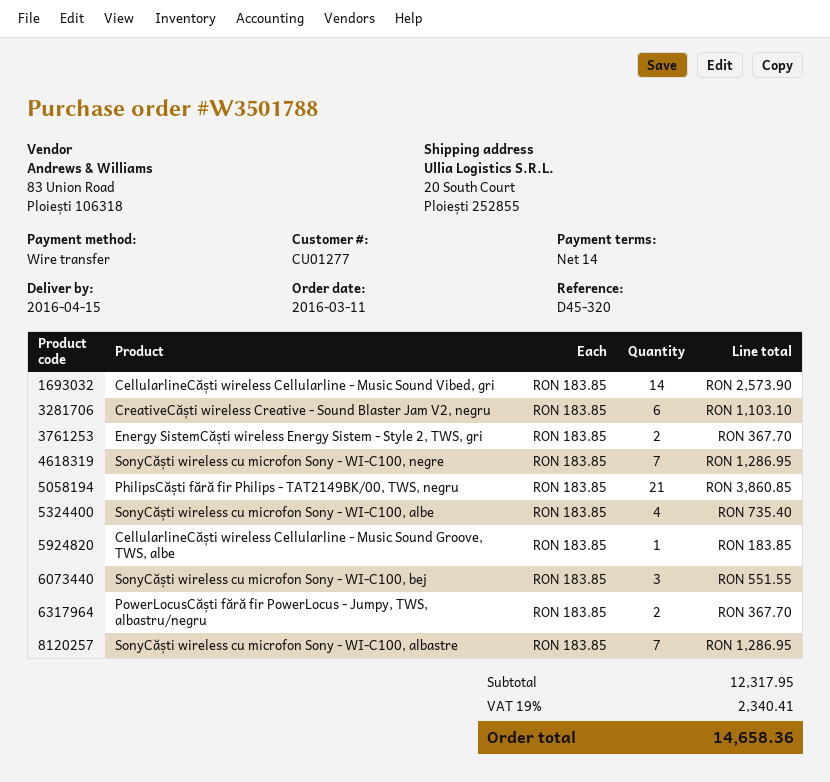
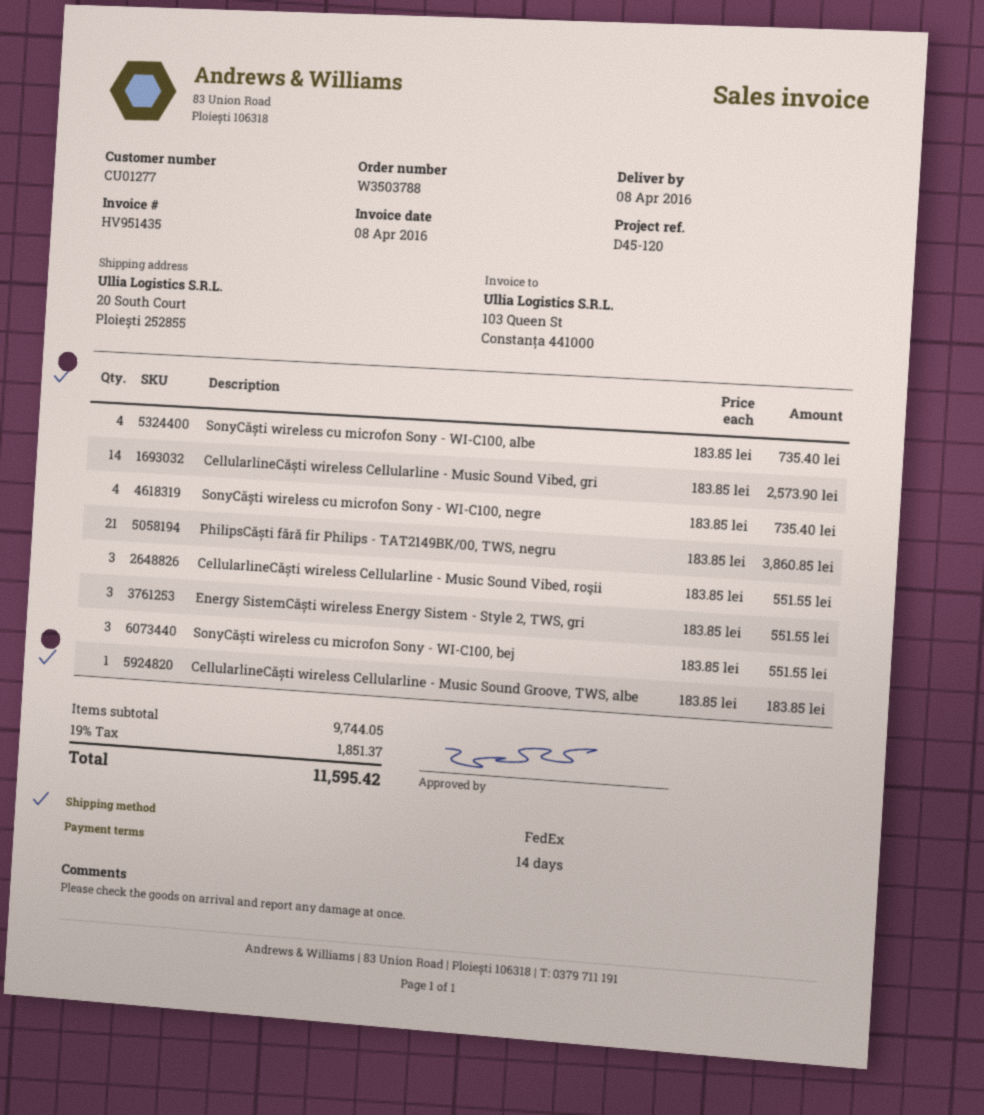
order number: W3501788 -> W3503788
delivery date: 2016-04-15 -> 2016-04-08
reference: D45-320 -> D45-120
CreativeCăști wireless Creative - Sound Blaster Jam V2, negru: 6 x 183.85 = 1103.10 -> none
Energy SistemCăști wireless Energy Sistem - Style 2, TWS, gri: 2 x 183.85 = 367.70 -> 3 x 183.85 = 551.55
SonyCăști wireless cu microfon Sony - WI-C100, negre: 7 x 183.85 = 1286.95 -> 4 x 183.85 = 735.40
PowerLocusCăști fără fir PowerLocus - Jumpy, TWS, albastru/negru: 2 x 183.85 = 367.70 -> none
SonyCăști wireless cu microfon Sony - WI-C100, albastre: 7 x 183.85 = 1286.95 -> none
CellularlineCăști wireless Cellularline - Music Sound Vibed, roşii: none -> 3 x 183.85 = 551.55
subtotal: 12317.95 -> 9744.05
tax: 19% = 2340.41 -> 19% = 1851.37
total: 14658.36 -> 11595.42

